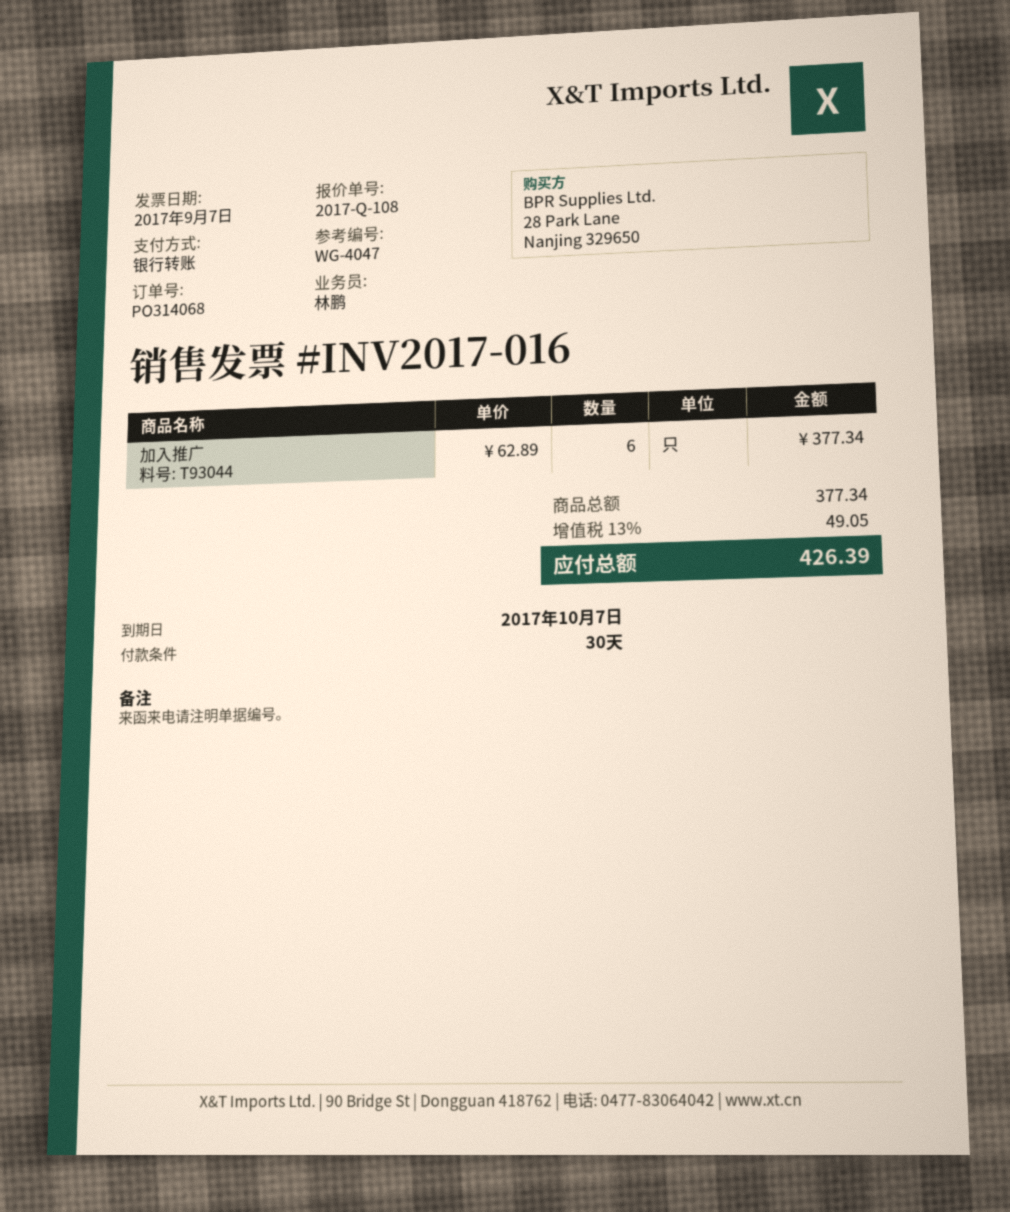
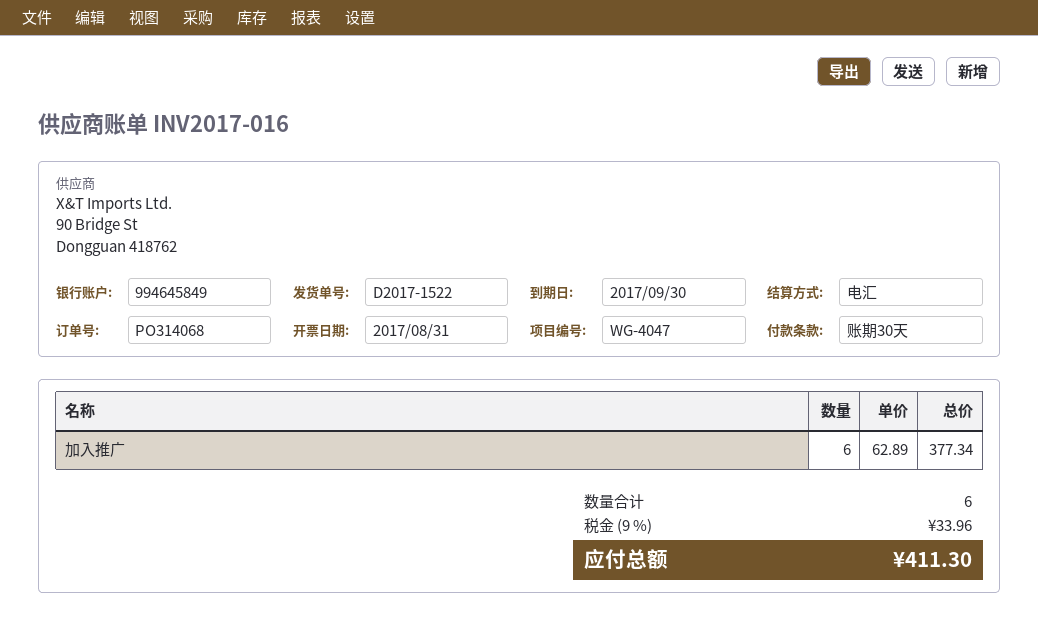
invoice date: 2017-09-07 -> 2017-08-31
due date: 2017-10-07 -> 2017-09-30
tax: 13% = 49.05 -> 9% = 33.96
total: 426.39 -> 411.30

